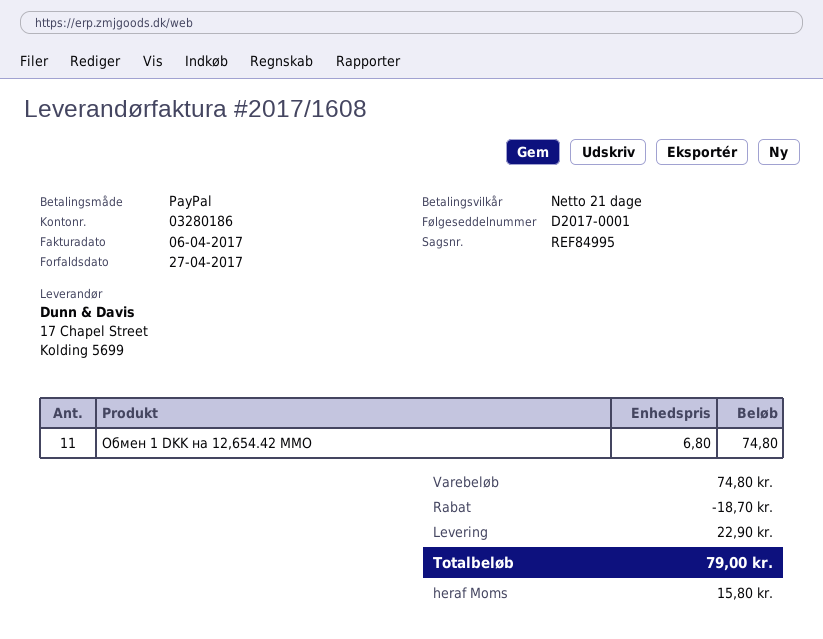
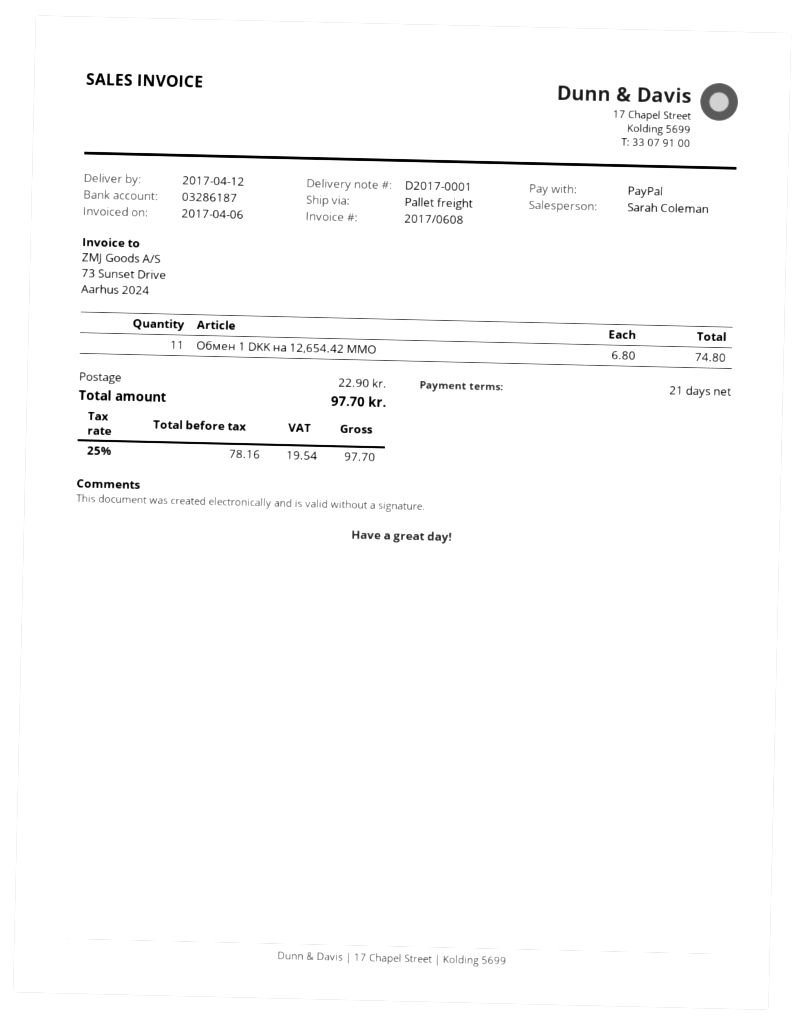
invoice number: 2017/1608 -> 2017/0608
bank account: 03280186 -> 03286187
discount: 18.70 -> none
tax: 15.80 -> 19.54
total: 79.00 -> 97.70

